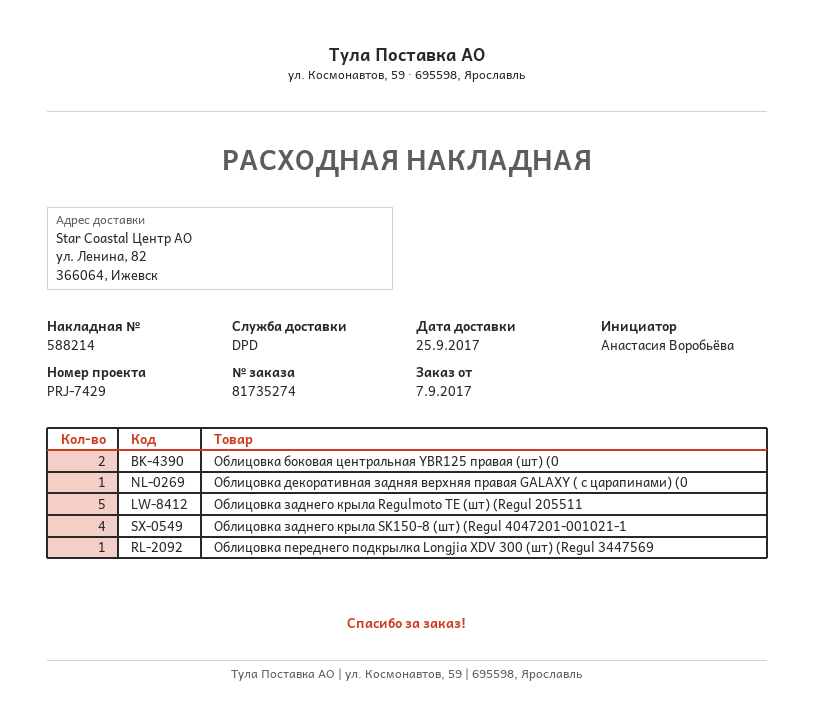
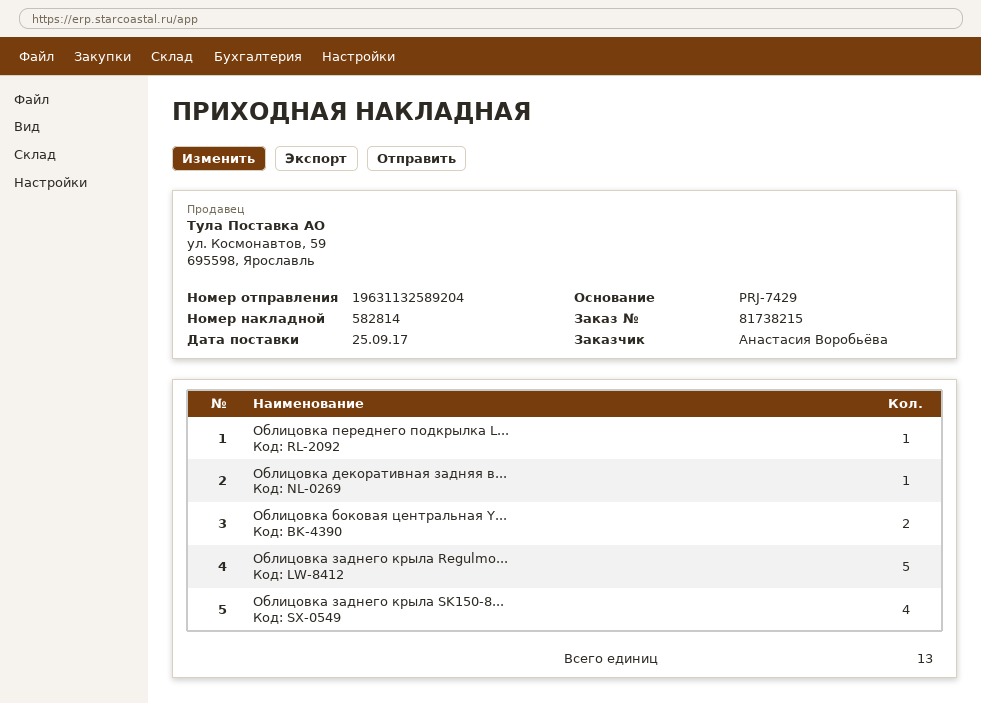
order number: 81735274 -> 81738215
delivery note number: 588214 -> 582814

